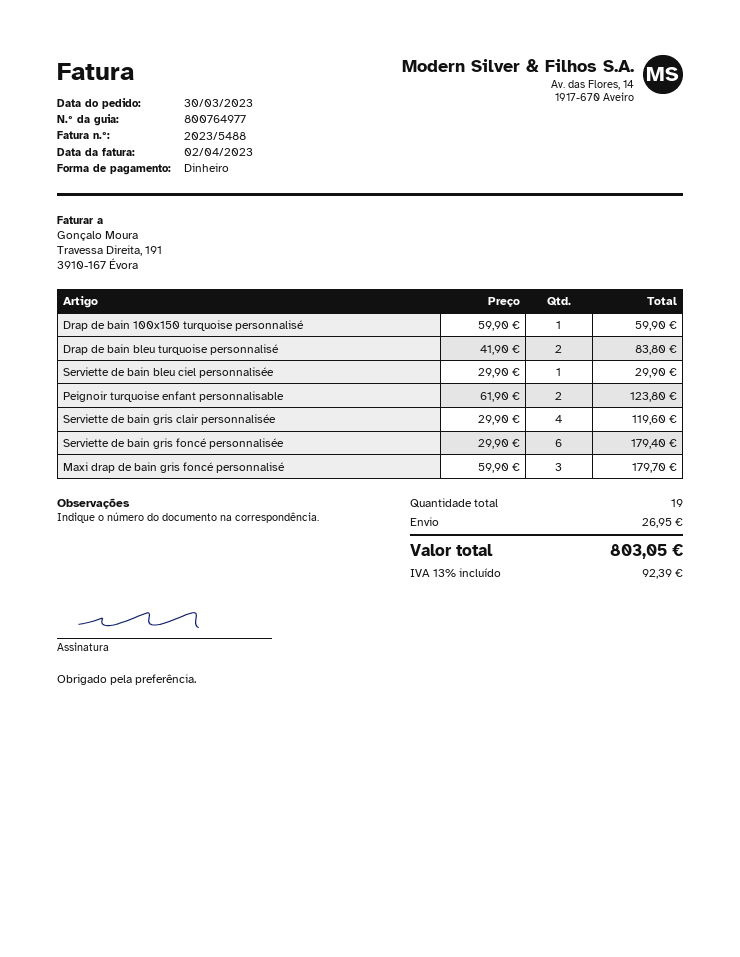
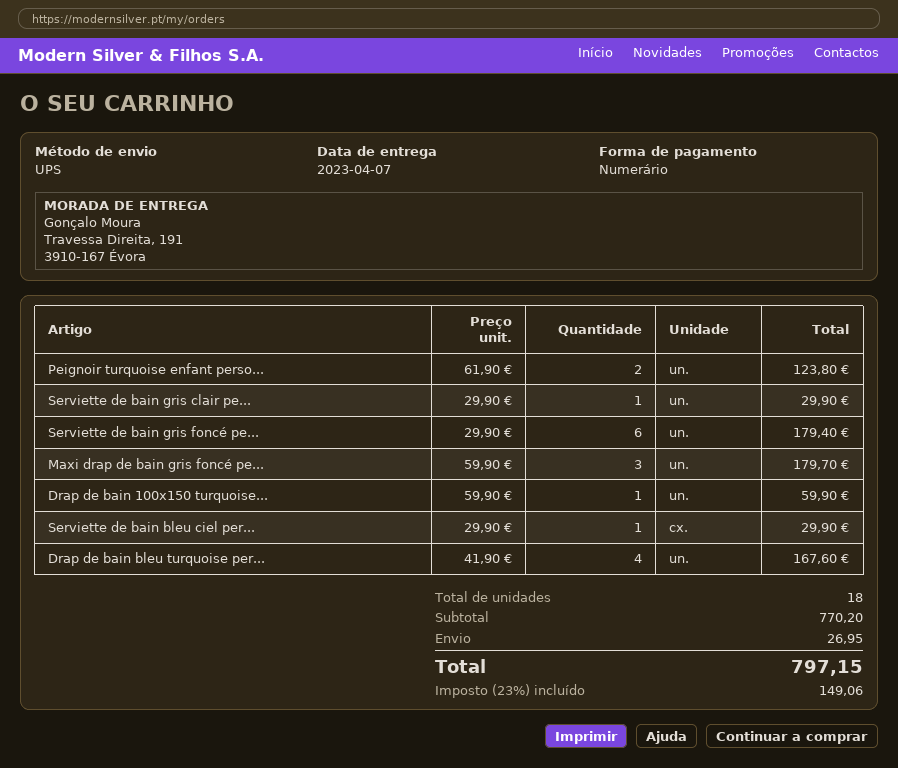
Drap de bain bleu turquoise personnalisé: 2 x 41.90 = 83.80 -> 4 x 41.90 = 167.60
Serviette de bain gris clair personnalisée: 4 x 29.90 = 119.60 -> 1 x 29.90 = 29.90
total quantity: 19 -> 18
tax: 13% = 92.39 -> 23% = 149.06
total: 803.05 -> 797.15

